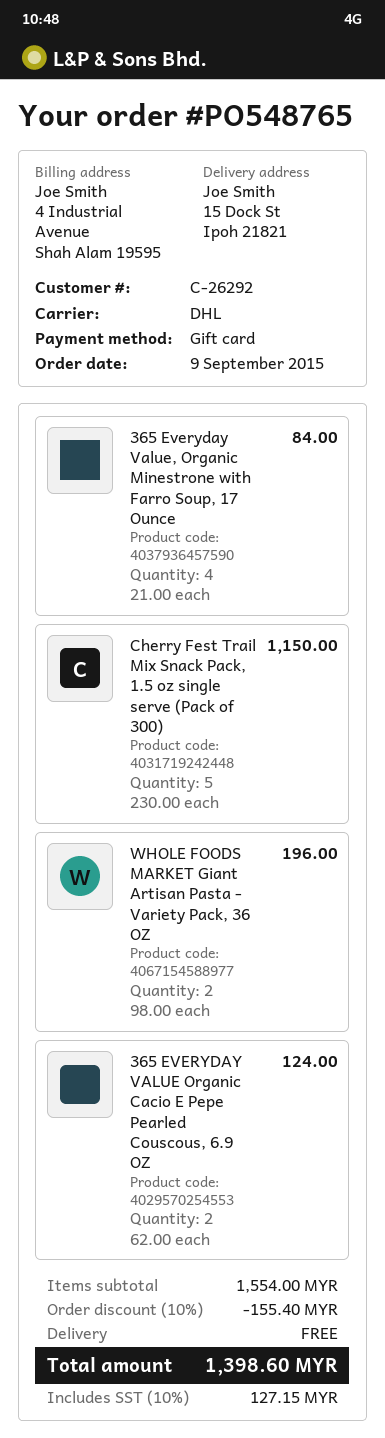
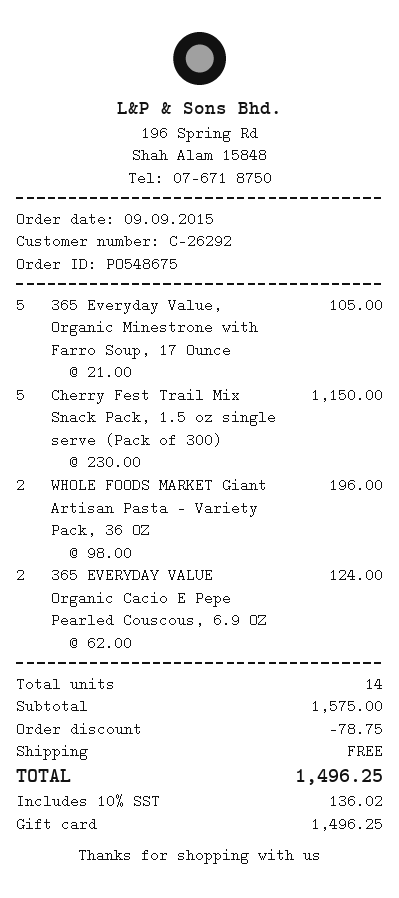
order number: PO548765 -> PO548675
365 Everyday Value, Organic Minestrone with Farro Soup, 17 Ounce: 4 x 21.00 = 84.00 -> 5 x 21.00 = 105.00
subtotal: 1554.00 -> 1575.00
discount: 155.40 -> 78.75
tax: 10% = 127.15 -> 10% = 136.02
total: 1398.60 -> 1496.25

